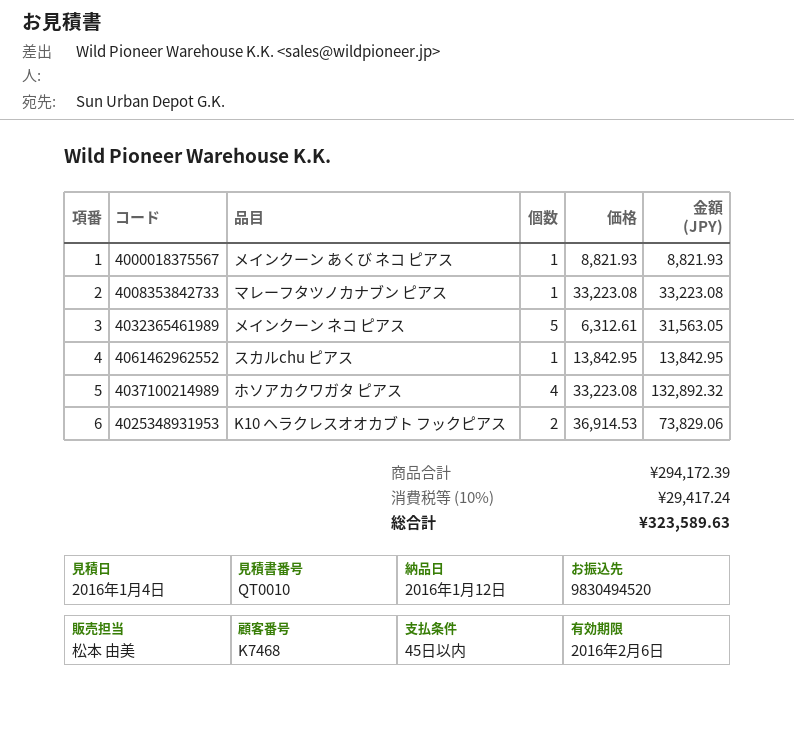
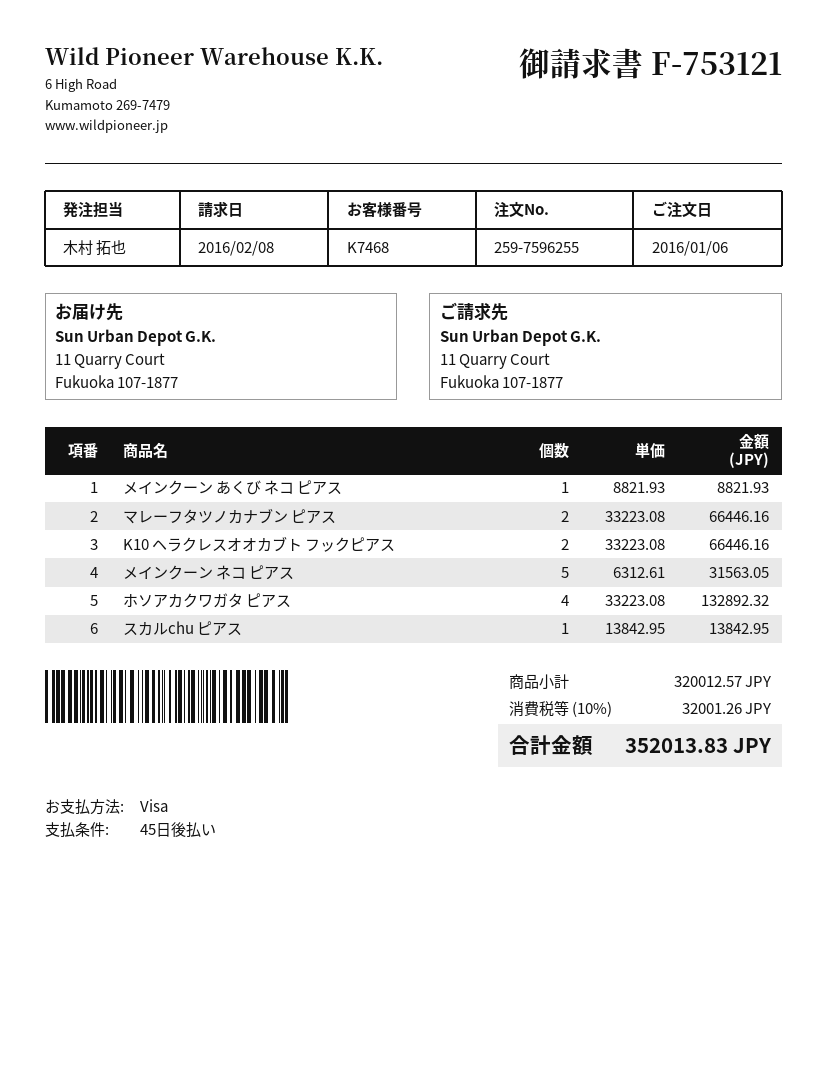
マレーフタツノカナブン ピアス: 1 x 33223.08 = 33223.08 -> 2 x 33223.08 = 66446.16
K10 ヘラクレスオオカブト フックピアス: 2 x 36914.53 = 73829.06 -> 2 x 33223.08 = 66446.16
subtotal: 294172.39 -> 320012.57
tax: 10% = 29417.24 -> 10% = 32001.26
total: 323589.63 -> 352013.83

